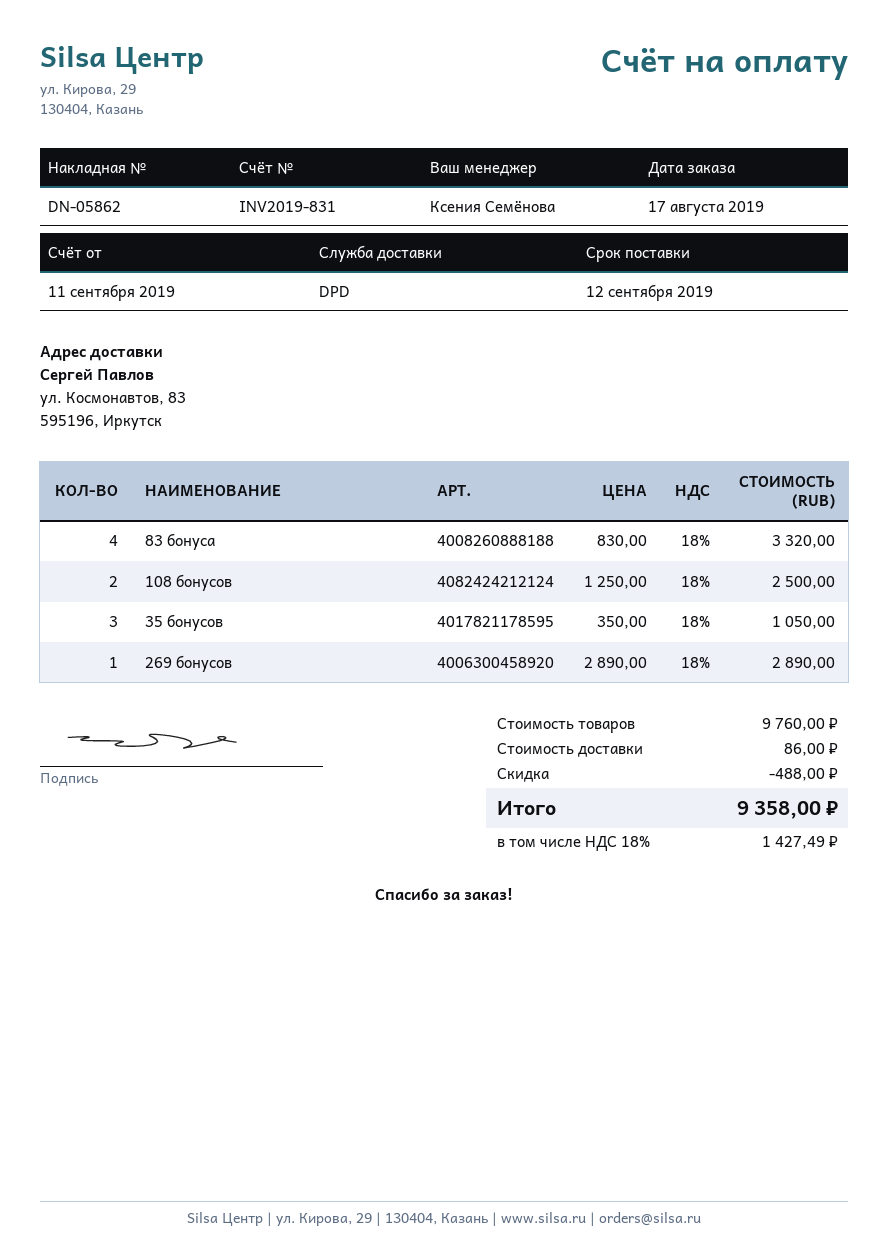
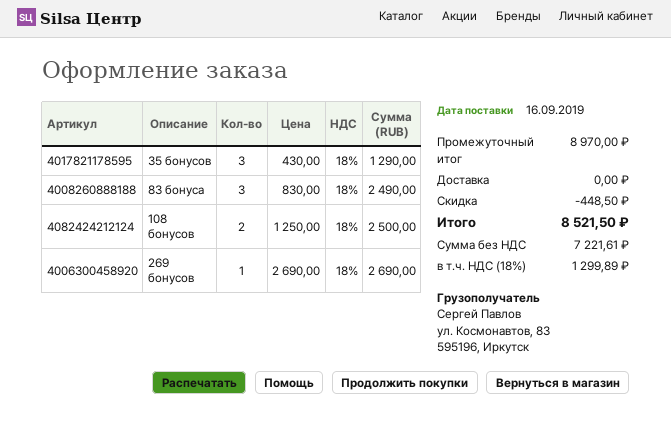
delivery date: 2019-09-12 -> 2019-09-16
83 бонуса: 4 x 830.00 = 3320.00 -> 3 x 830.00 = 2490.00
35 бонусов: 3 x 350.00 = 1050.00 -> 3 x 430.00 = 1290.00
269 бонусов: 1 x 2890.00 = 2890.00 -> 1 x 2690.00 = 2690.00
subtotal: 9760.00 -> 8970.00
discount: 488.00 -> 448.50
shipping: 86.00 -> 0.00
tax: 18% = 1427.49 -> 18% = 1299.89
total: 9358.00 -> 8521.50

